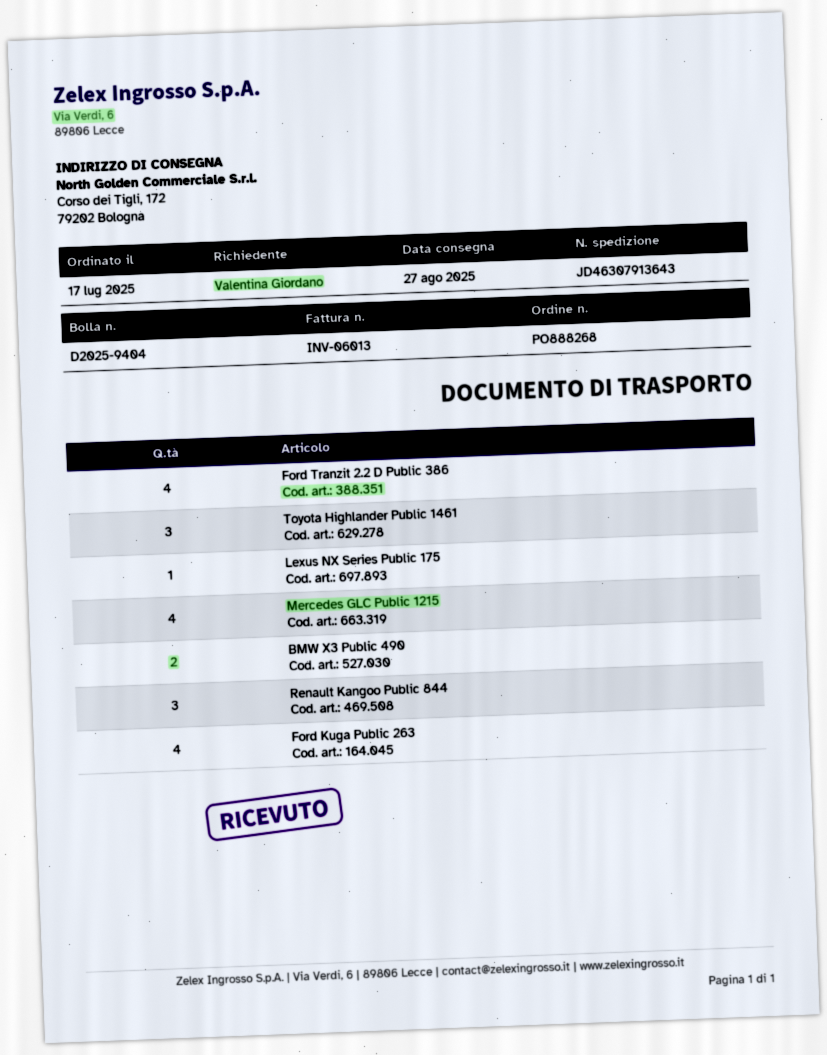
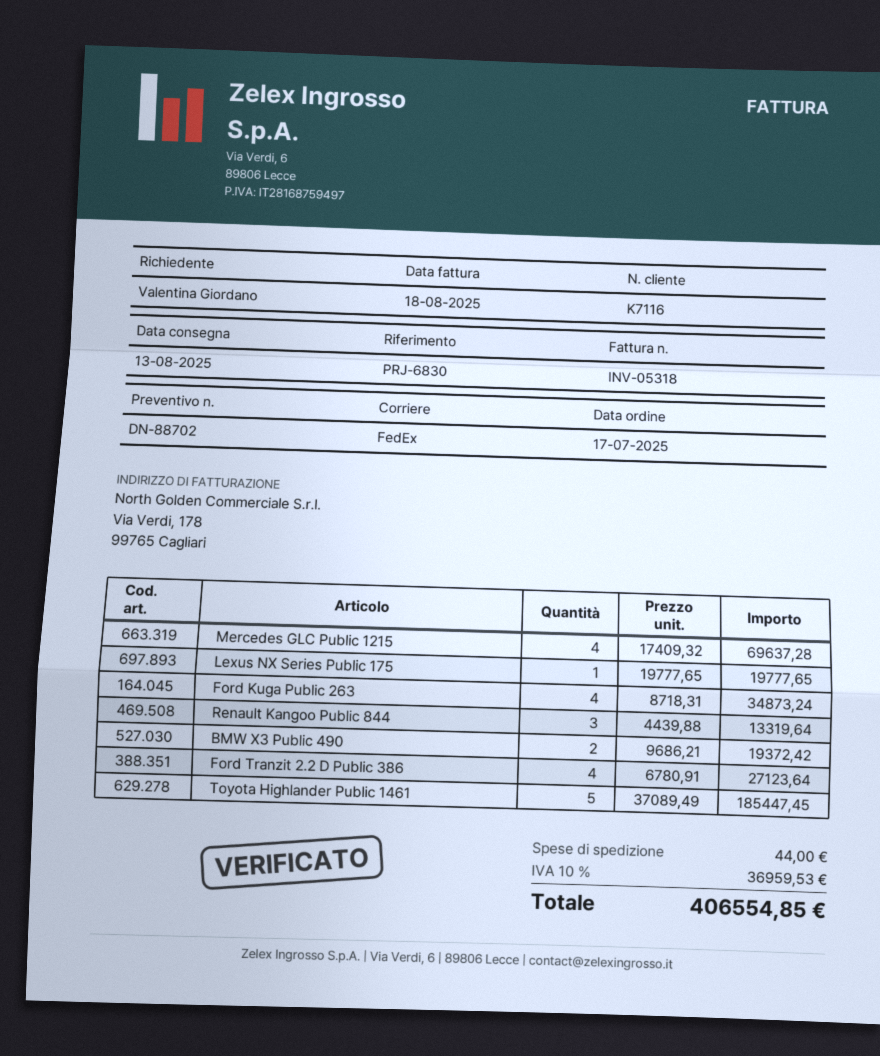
delivery date: 2025-08-27 -> 2025-08-13
invoice number: INV-06013 -> INV-05318
Toyota Highlander Public 1461: 3 -> 5

